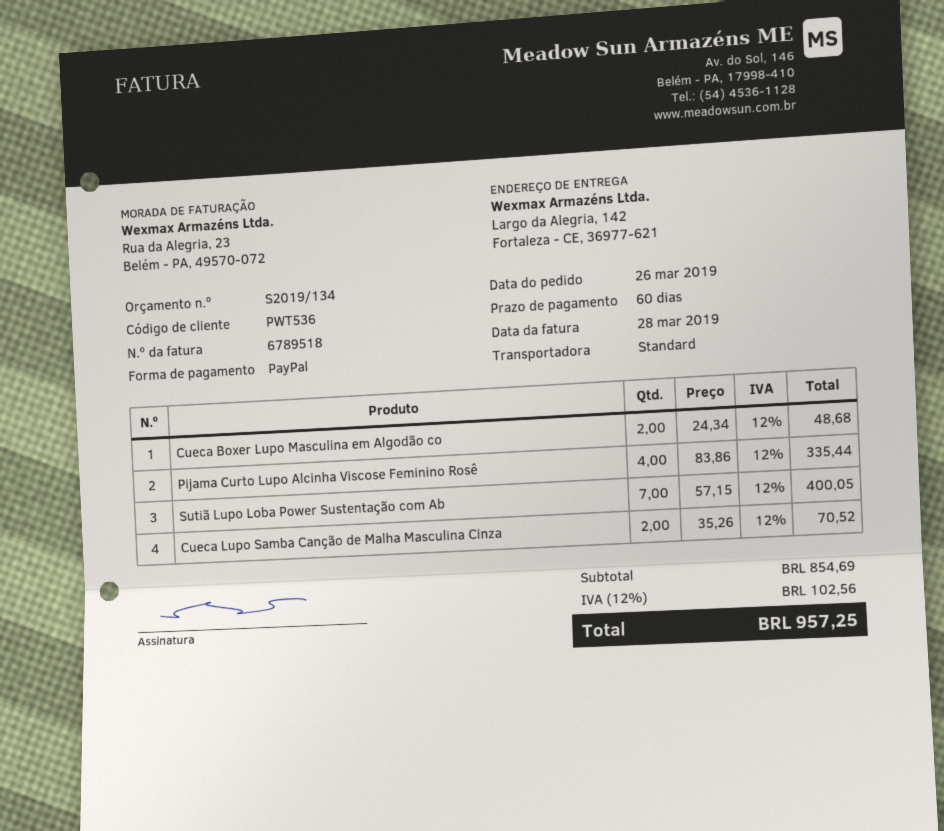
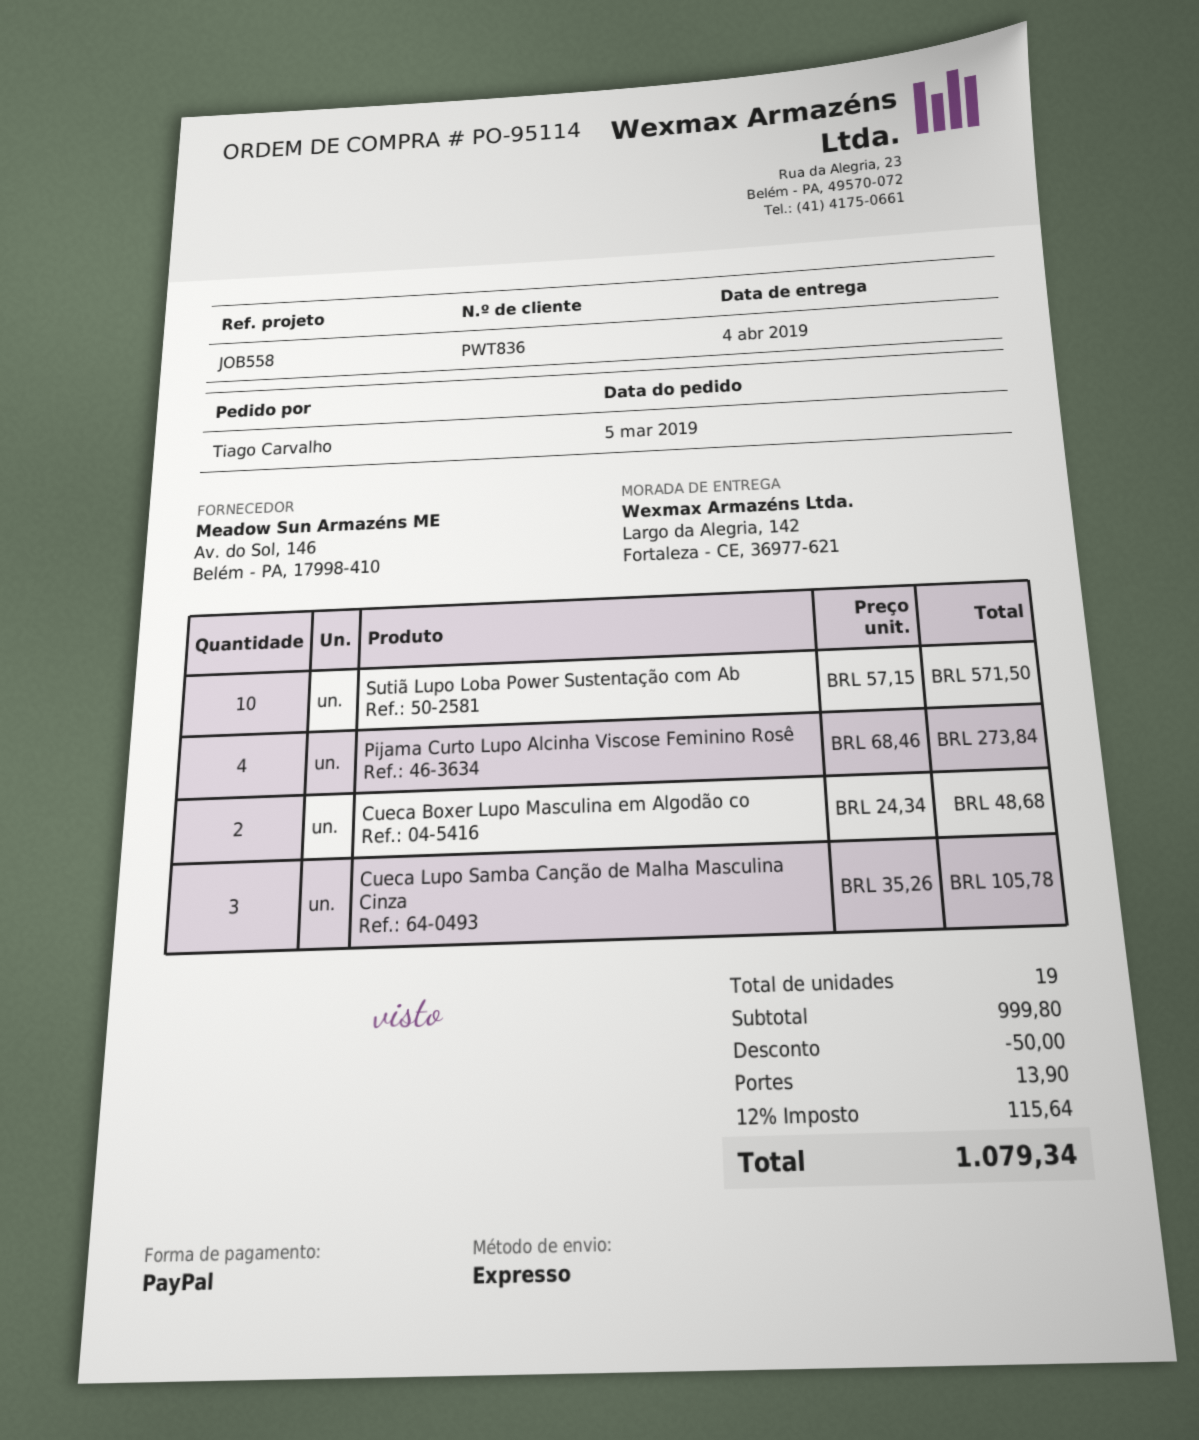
order date: 2019-03-26 -> 2019-03-05
customer number: PWT536 -> PWT836
shipping method: standard -> express
Pijama Curto Lupo Alcinha Viscose Feminino Rosê: 4 x 83.86 = 335.44 -> 4 x 68.46 = 273.84
Sutiã Lupo Loba Power Sustentação com Ab: 7 x 57.15 = 400.05 -> 10 x 57.15 = 571.50
Cueca Lupo Samba Canção de Malha Masculina Cinza: 2 x 35.26 = 70.52 -> 3 x 35.26 = 105.78
subtotal: 854.69 -> 999.80
discount: none -> 50.00
shipping: none -> 13.90
tax: 12% = 102.56 -> 12% = 115.64
total: 957.25 -> 1079.34

